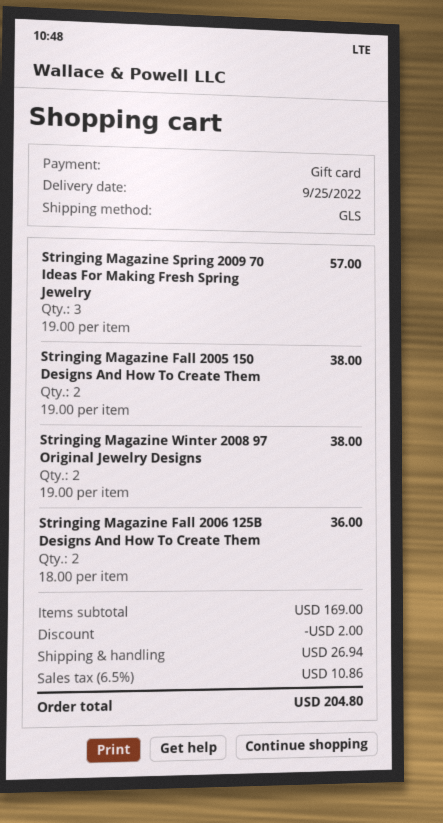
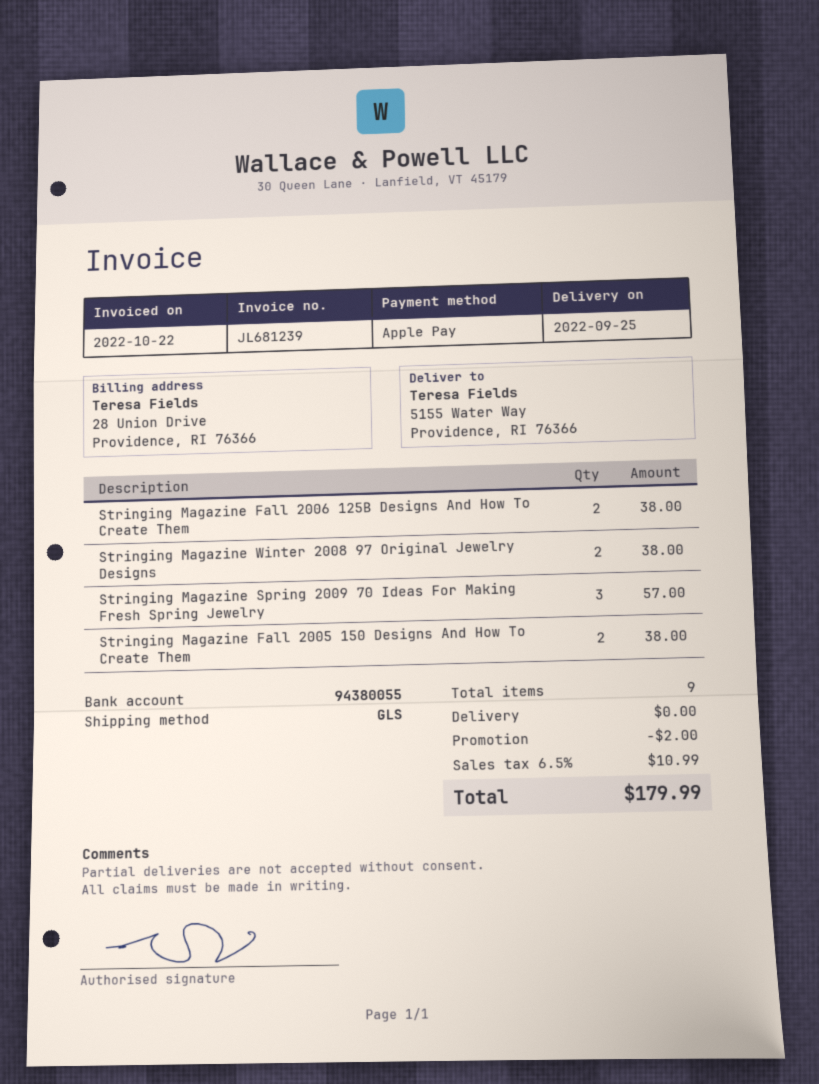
payment method: gift card -> Apple Pay
Stringing Magazine Fall 2006 125B Designs And How To Create Them: 2 for 36.00 -> 2 for 38.00
shipping: 26.94 -> 0.00
tax: 6.5% = 10.86 -> 6.5% = 10.99
total: 204.80 -> 179.99

